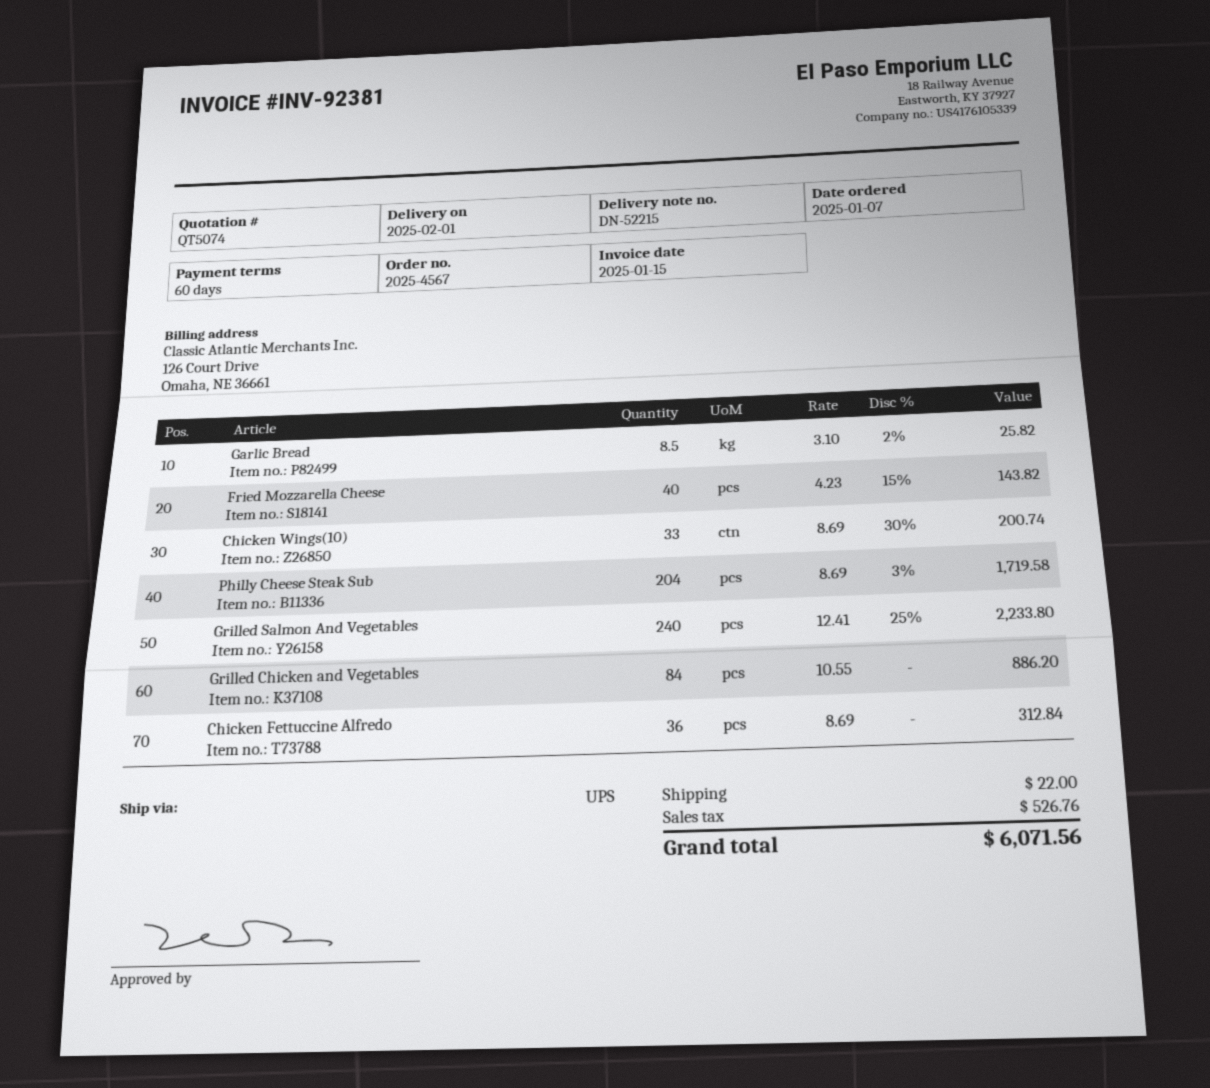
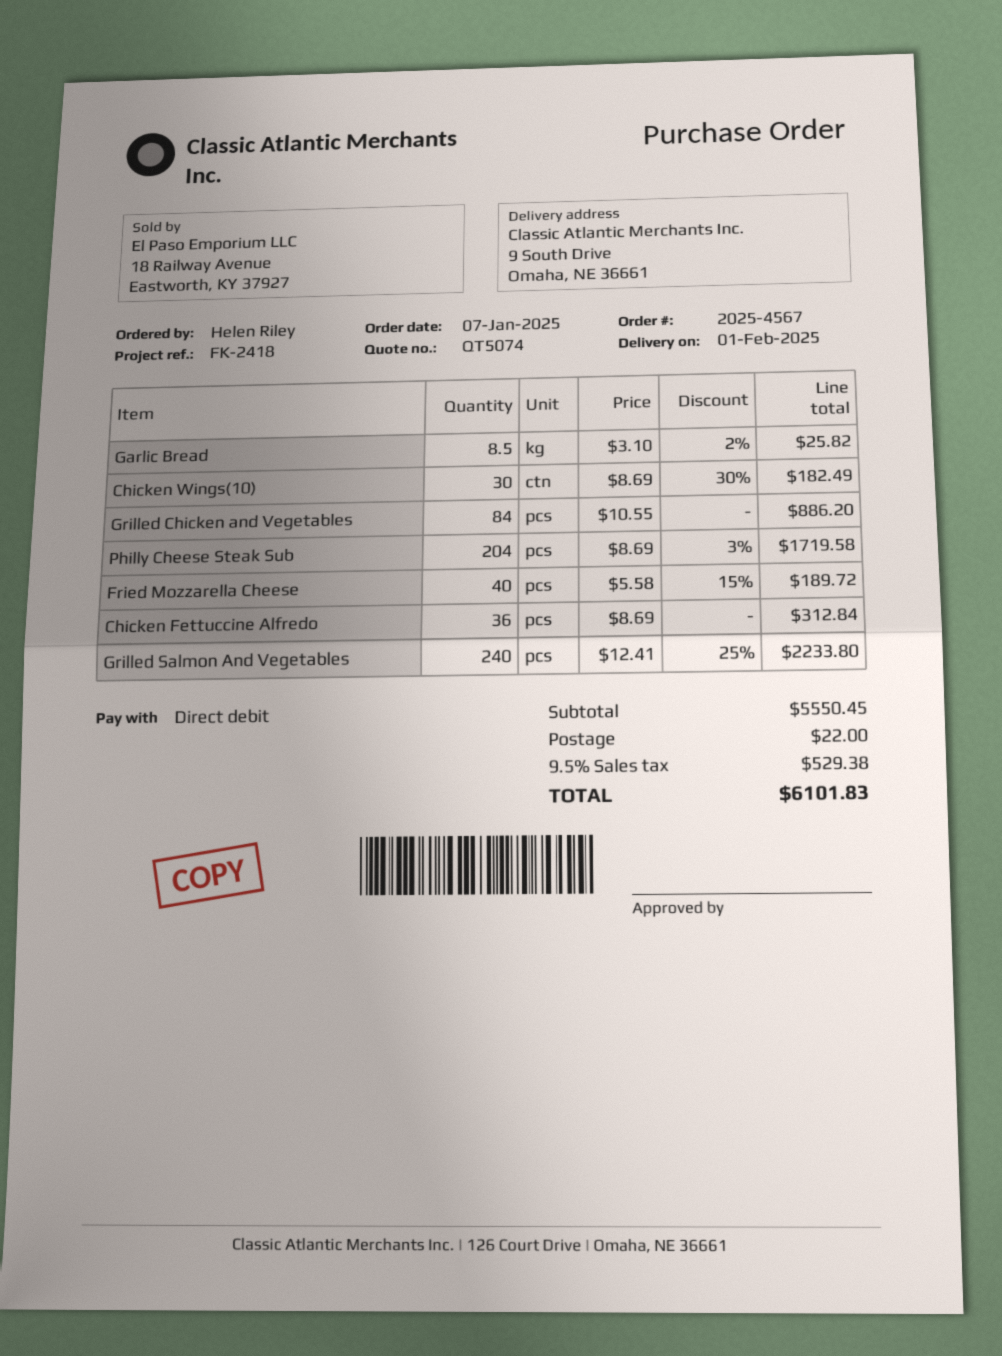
Fried Mozzarella Cheese: 40 x 4.23 - 15% = 143.82 -> 40 x 5.58 - 15% = 189.72
Chicken Wings(10): 33 x 8.69 - 30% = 200.74 -> 30 x 8.69 - 30% = 182.49
tax: 526.76 -> 529.38
total: 6071.56 -> 6101.83

